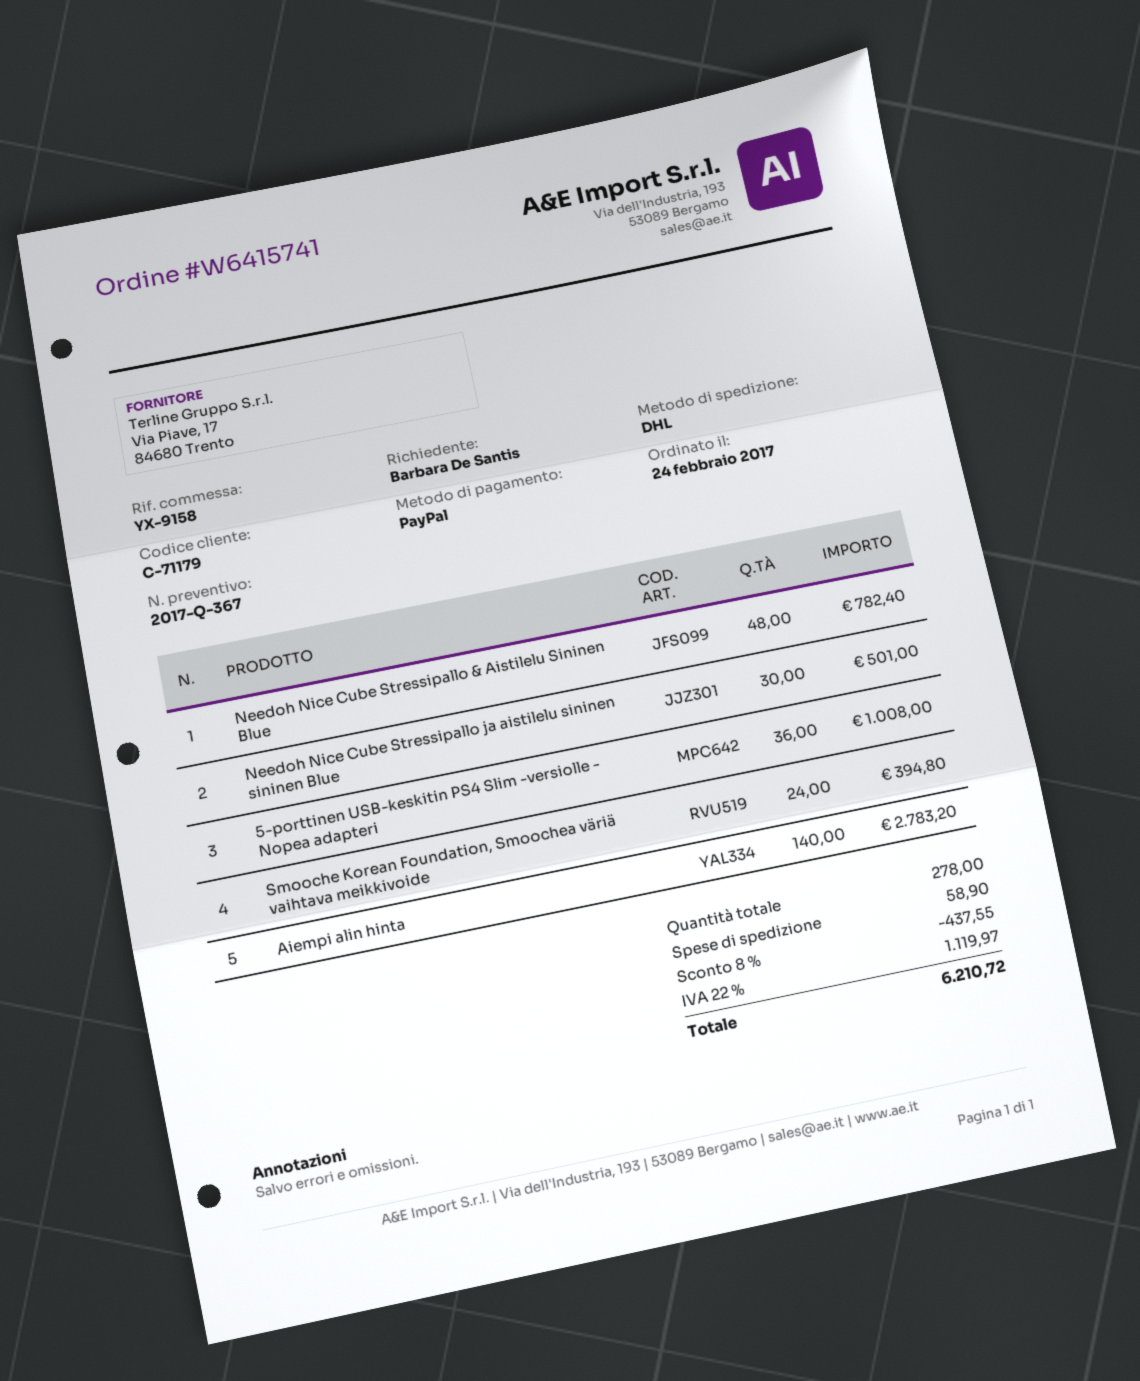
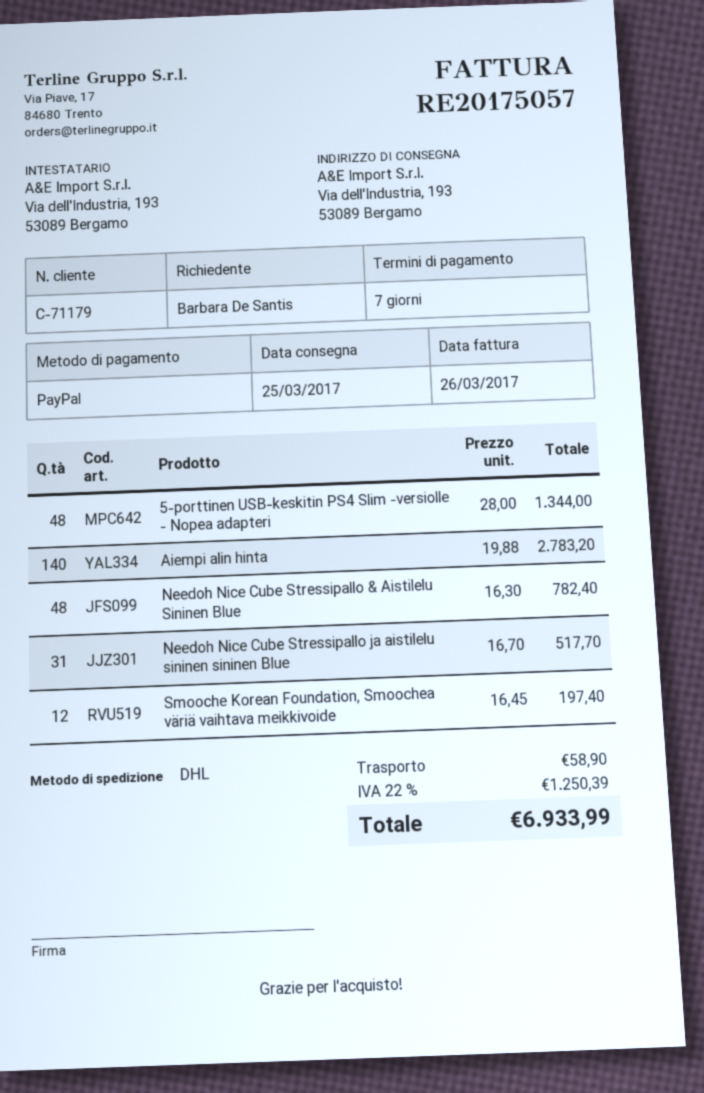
Needoh Nice Cube Stressipallo ja aistilelu sininen sininen Blue: 30 for 501.00 -> 31 for 517.70
5-porttinen USB-keskitin PS4 Slim -versiolle - Nopea adapteri: 36 for 1008.00 -> 48 for 1344.00
Smooche Korean Foundation, Smoochea väriä vaihtava meikkivoide: 24 for 394.80 -> 12 for 197.40
discount: 8% = 437.55 -> none
tax: 22% = 1119.97 -> 22% = 1250.39
total: 6210.72 -> 6933.99

